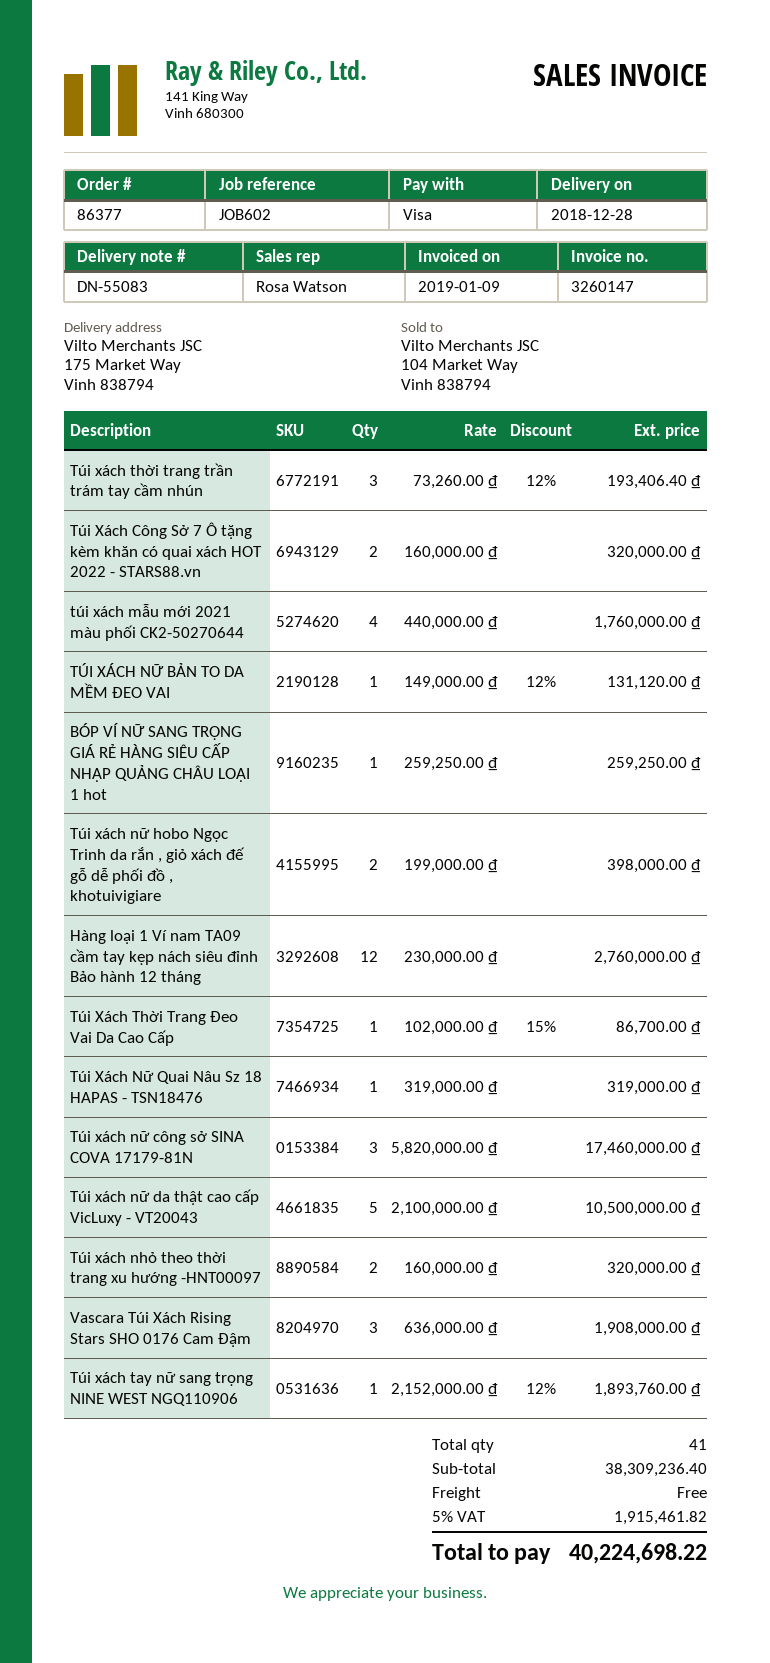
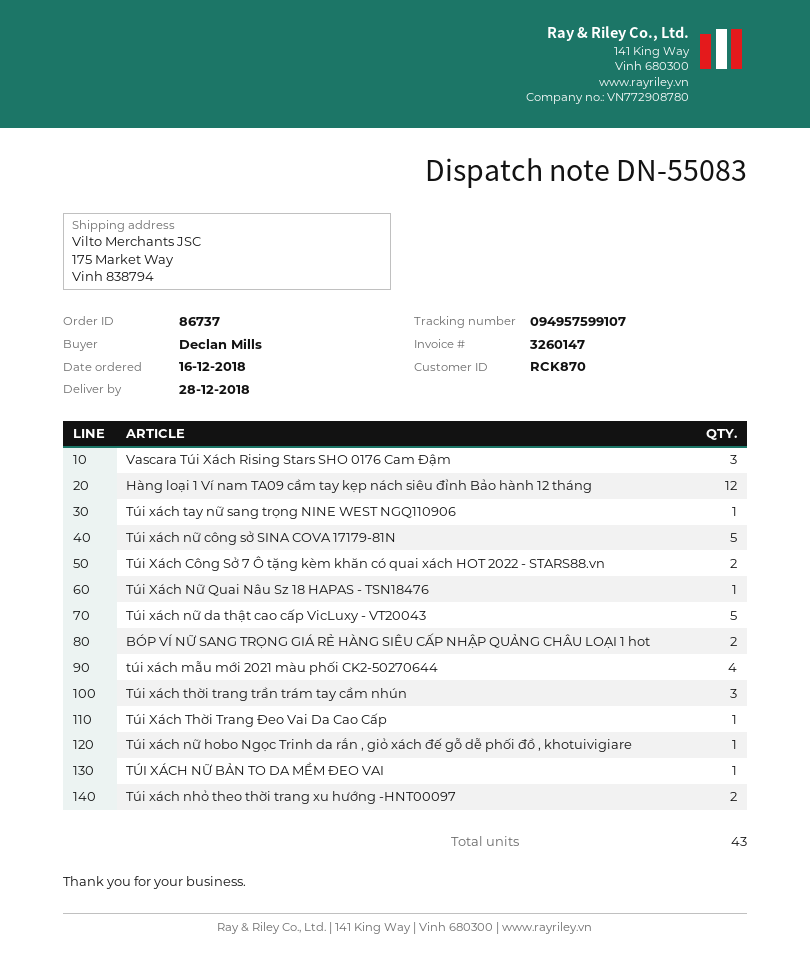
order number: 86377 -> 86737
BÓP VÍ NỮ SANG TRỌNG GIÁ RẺ HÀNG SIÊU CẤP NHẬP QUẢNG CHÂU LOẠI 1 hot: 1 -> 2
Túi xách nữ hobo Ngọc Trinh da rắn , giỏ xách đế gỗ dễ phối đồ , khotuivigiare: 2 -> 1
Túi xách nữ công sở SINA COVA 17179-81N: 3 -> 5
total quantity: 41 -> 43

